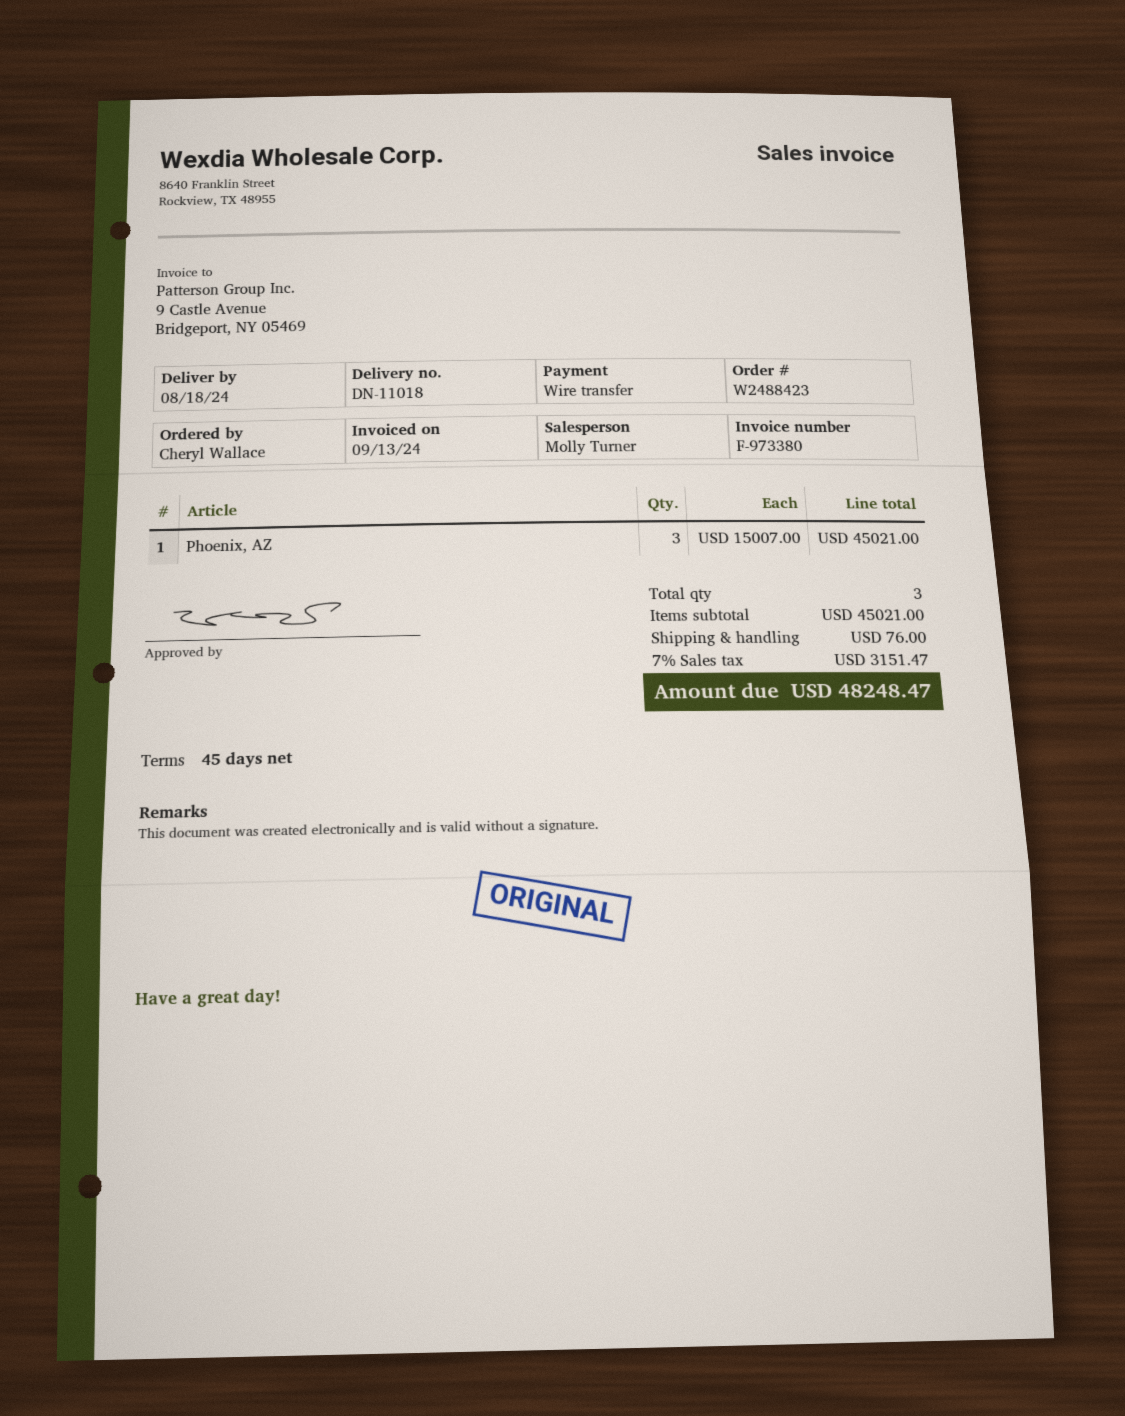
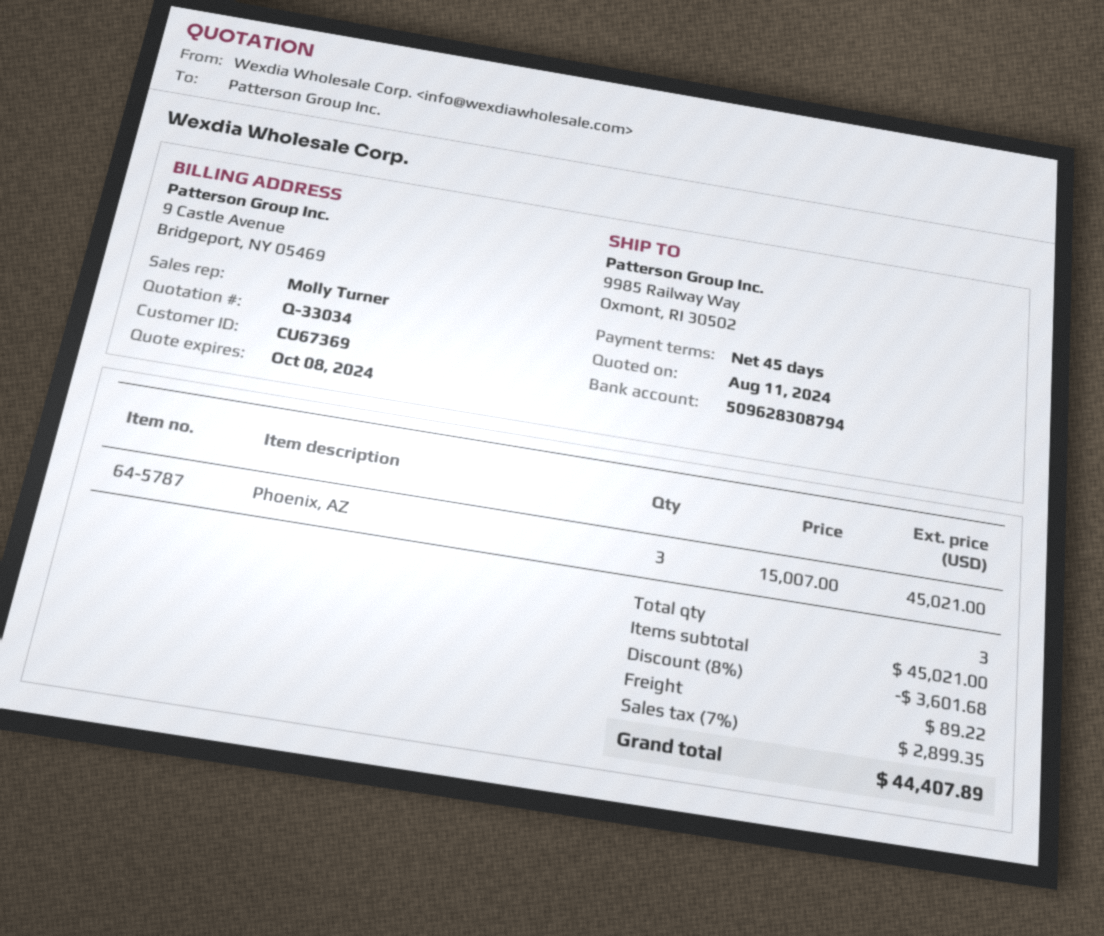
discount: none -> 8% = 3601.68
shipping: 76.00 -> 89.22
tax: 7% = 3151.47 -> 7% = 2899.35
total: 48248.47 -> 44407.89

